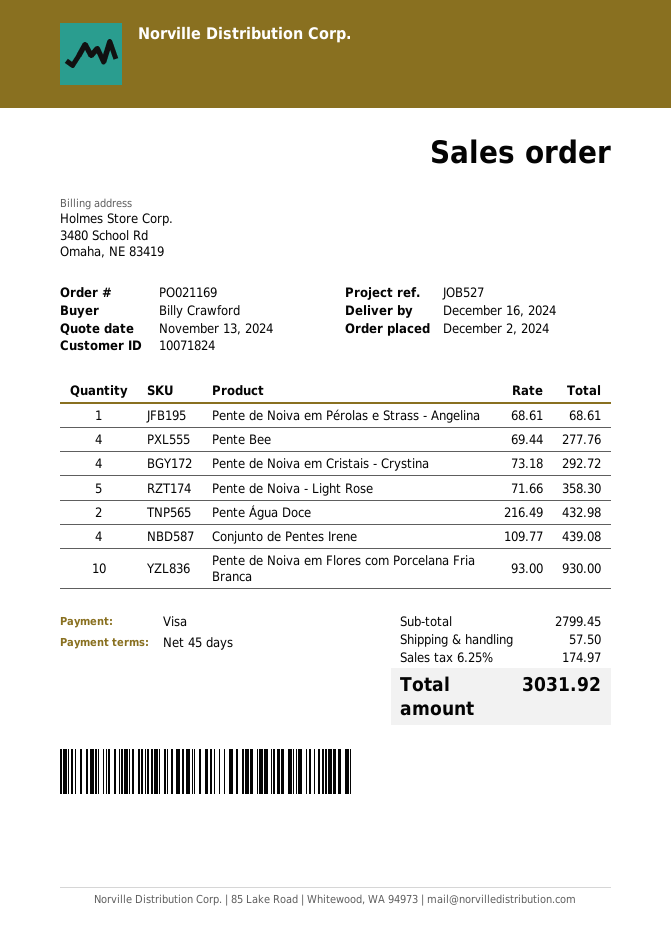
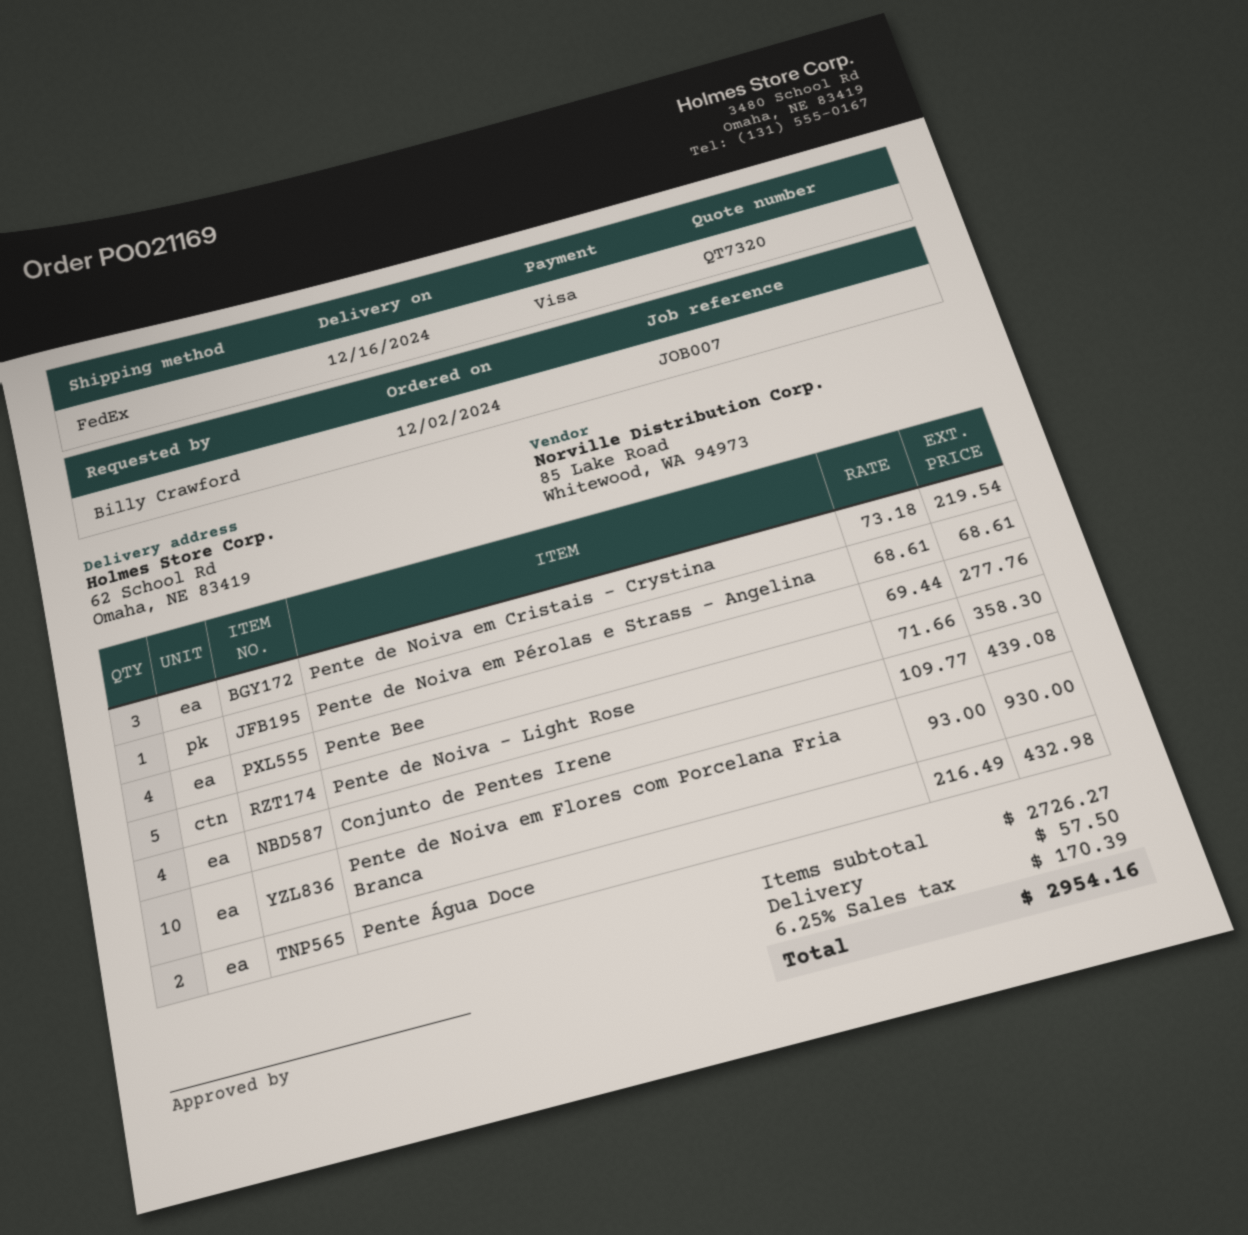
reference: JOB527 -> JOB007
Pente de Noiva em Cristais - Crystina: 4 x 73.18 = 292.72 -> 3 x 73.18 = 219.54
subtotal: 2799.45 -> 2726.27
tax: 6.25% = 174.97 -> 6.25% = 170.39
total: 3031.92 -> 2954.16

